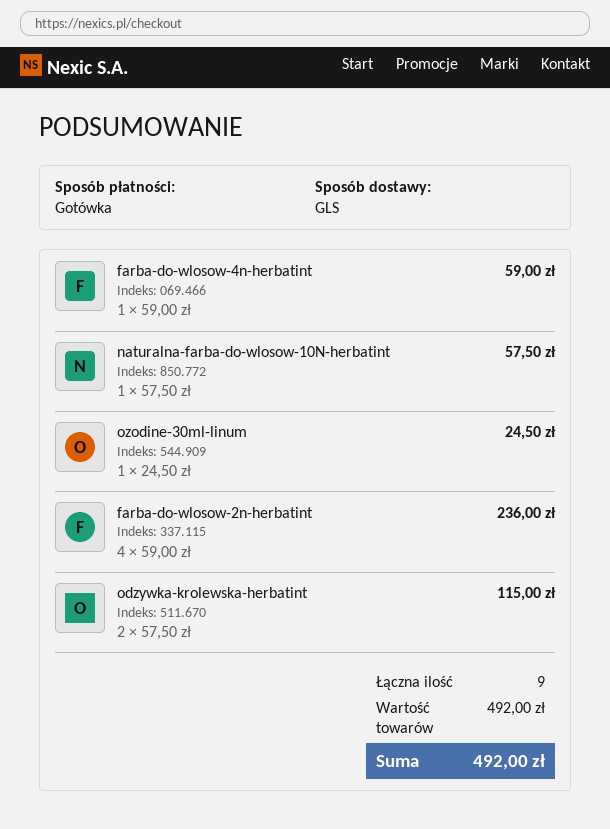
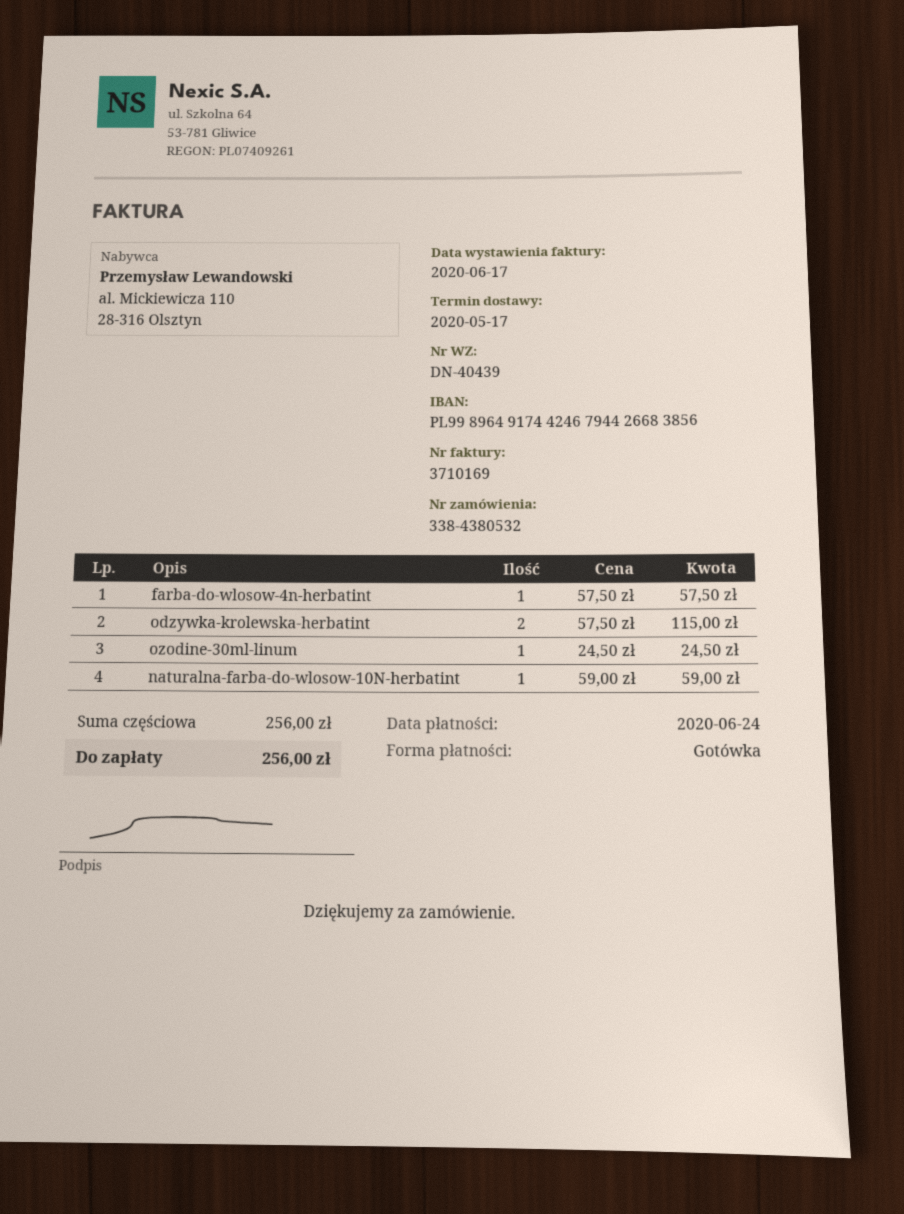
farba-do-wlosow-4n-herbatint: 1 x 59.00 = 59.00 -> 1 x 57.50 = 57.50
naturalna-farba-do-wlosow-10N-herbatint: 1 x 57.50 = 57.50 -> 1 x 59.00 = 59.00
farba-do-wlosow-2n-herbatint: 4 x 59.00 = 236.00 -> none
subtotal: 492.00 -> 256.00
total: 492.00 -> 256.00

